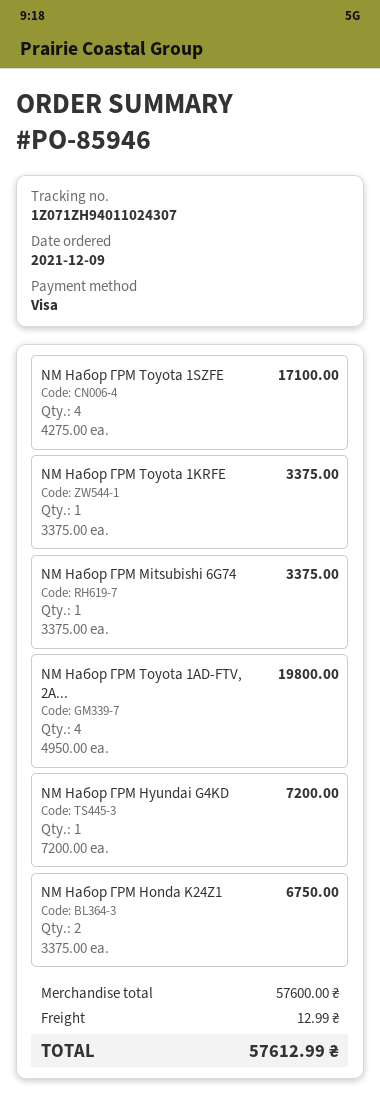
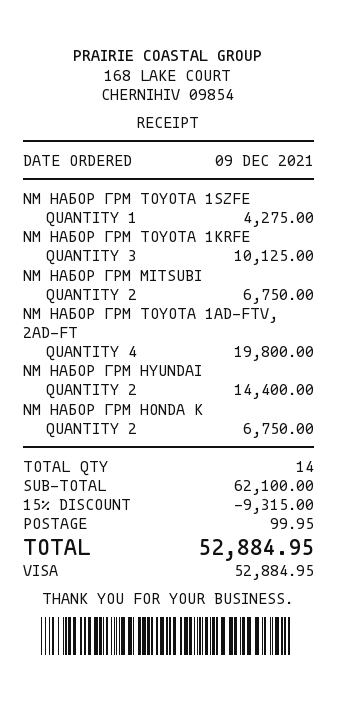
NM Набор ГРМ Toyota 1SZFE: 4 for 17100.00 -> 1 for 4275.00
NM Набор ГРМ Toyota 1KRFE: 1 for 3375.00 -> 3 for 10125.00
NM Набор ГРМ Mitsubishi 6G74: 1 for 3375.00 -> 2 for 6750.00
NM Набор ГРМ Hyundai G4KD: 1 for 7200.00 -> 2 for 14400.00
subtotal: 57600.00 -> 62100.00
discount: none -> 15% = 9315.00
shipping: 12.99 -> 99.95
total: 57612.99 -> 52884.95

